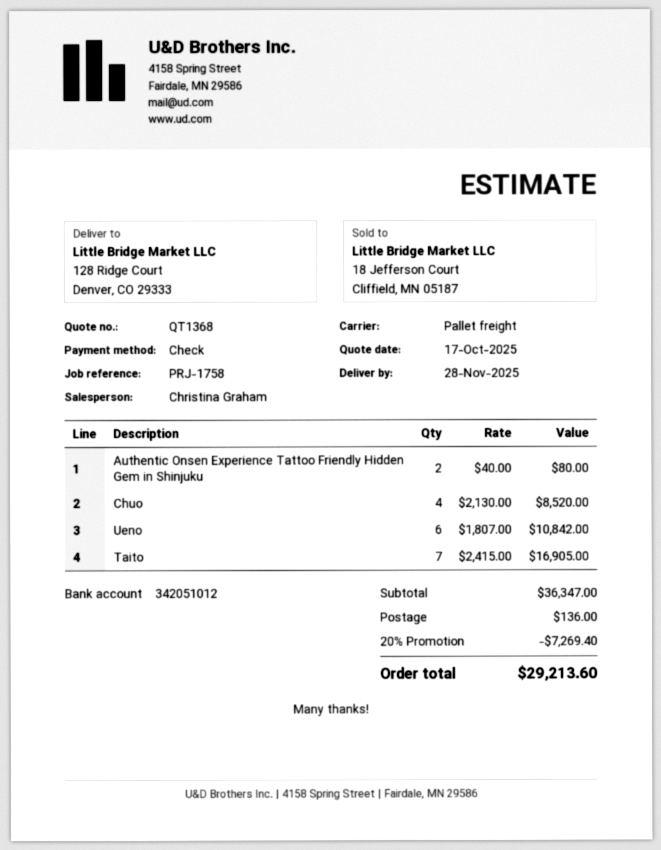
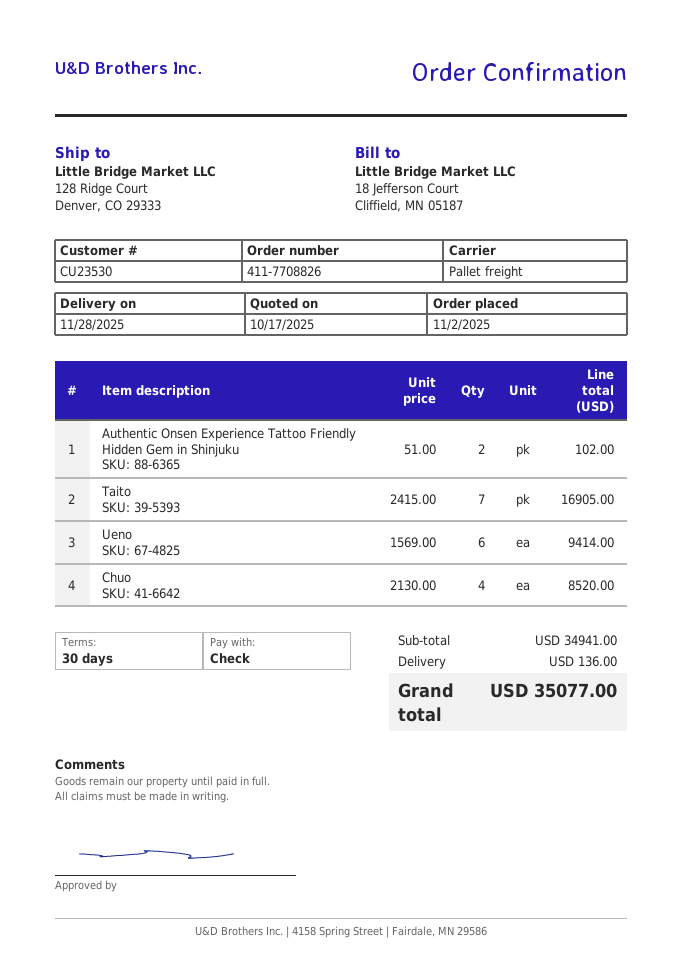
Authentic Onsen Experience Tattoo Friendly Hidden Gem in Shinjuku: 2 x 40.00 = 80.00 -> 2 x 51.00 = 102.00
Ueno: 6 x 1807.00 = 10842.00 -> 6 x 1569.00 = 9414.00
subtotal: 36347.00 -> 34941.00
discount: 20% = 7269.40 -> none
total: 29213.60 -> 35077.00

